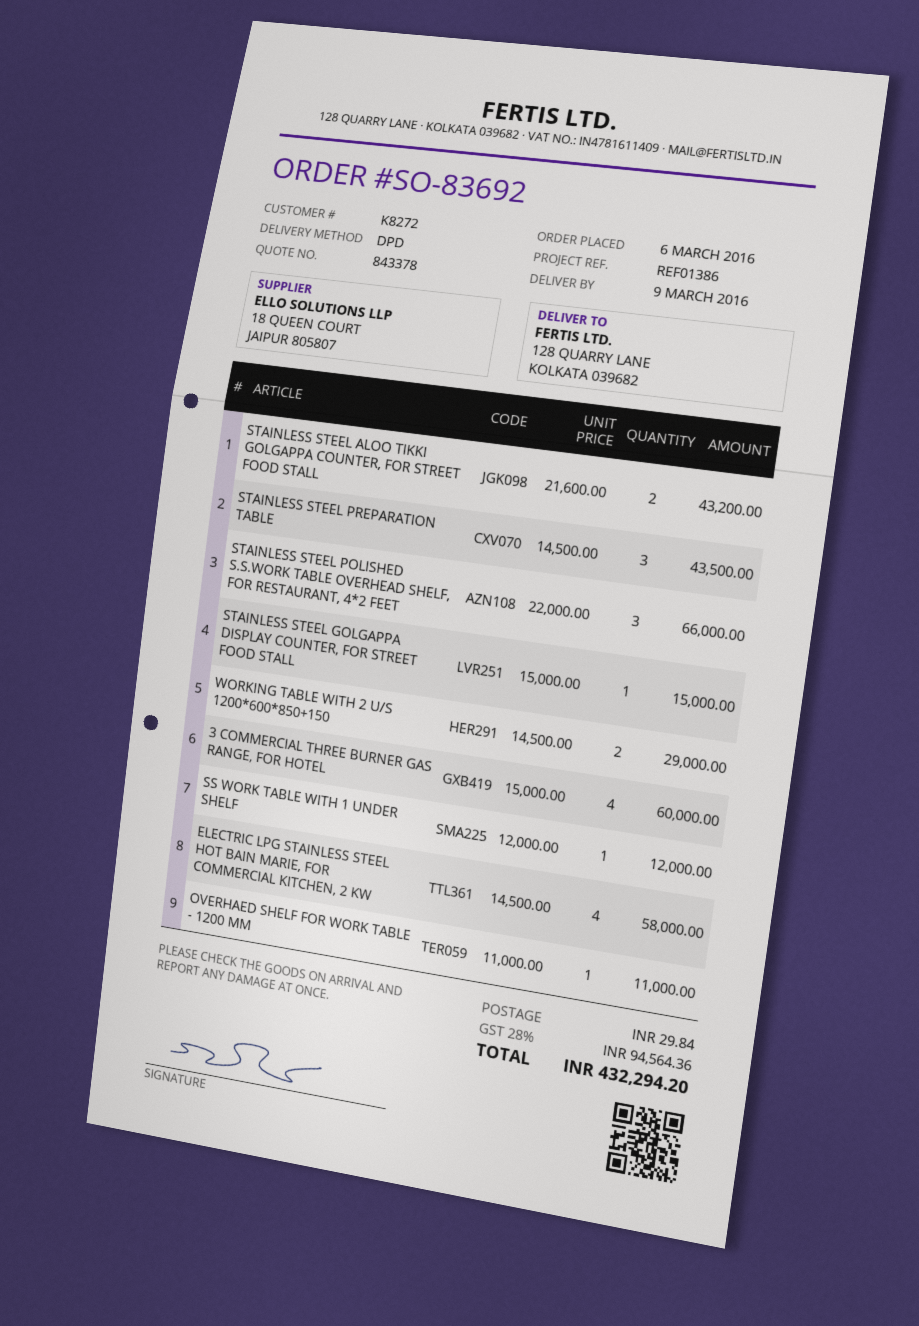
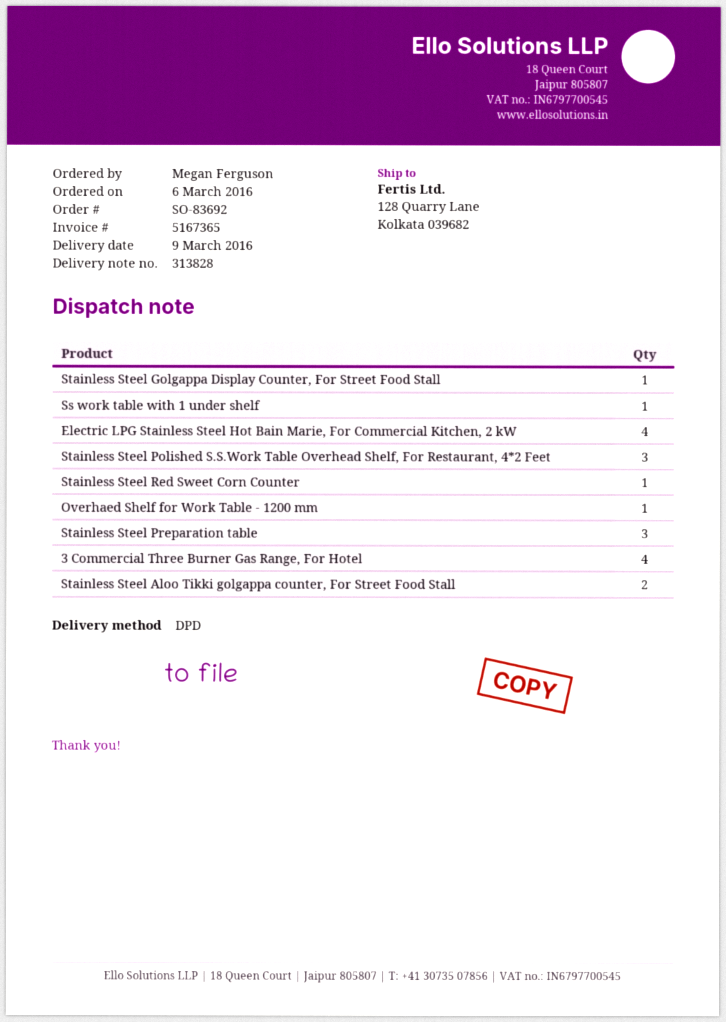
WORKING TABLE WITH 2 U/S 1200*600*850+150: 2 -> none
Stainless Steel Red Sweet Corn Counter: none -> 1

